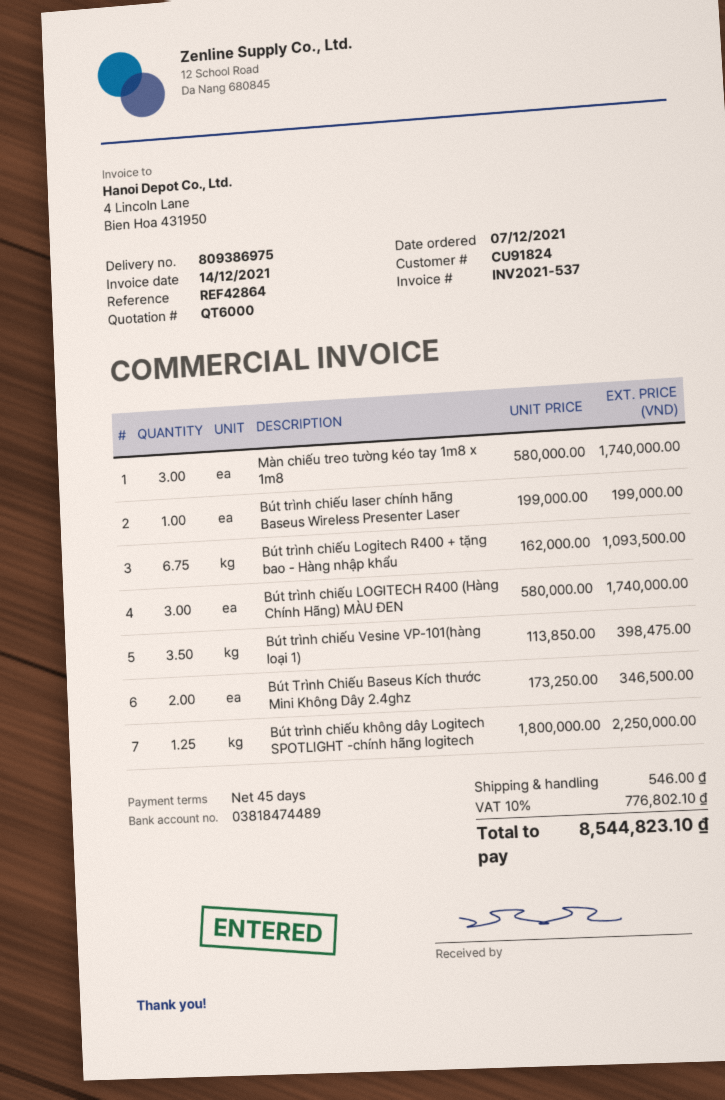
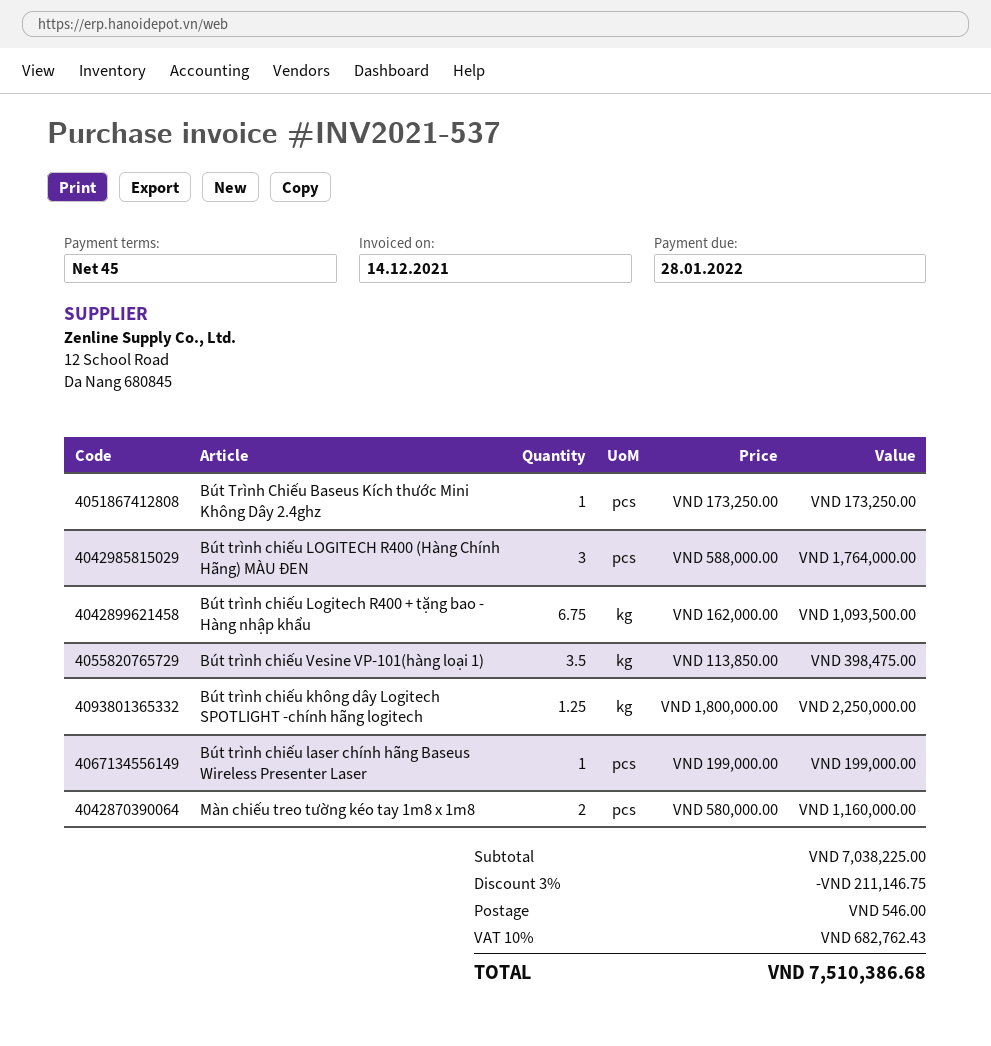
Màn chiếu treo tường kéo tay 1m8 x 1m8: 3 x 580000.00 = 1740000.00 -> 2 x 580000.00 = 1160000.00
Bút trình chiếu LOGITECH R400 (Hàng Chính Hãng) MÀU ĐEN: 3 x 580000.00 = 1740000.00 -> 3 x 588000.00 = 1764000.00
Bút Trình Chiếu Baseus Kích thước Mini Không Dây 2.4ghz: 2 x 173250.00 = 346500.00 -> 1 x 173250.00 = 173250.00
discount: none -> 3% = 211146.75
tax: 10% = 776802.10 -> 10% = 682762.43
total: 8544823.10 -> 7510386.68

